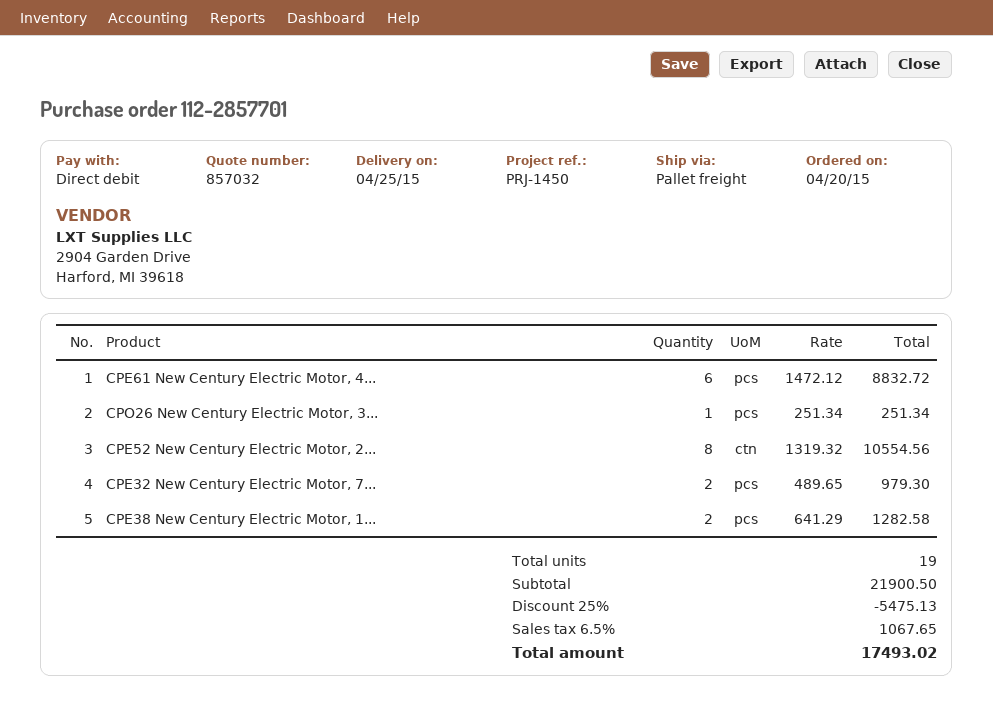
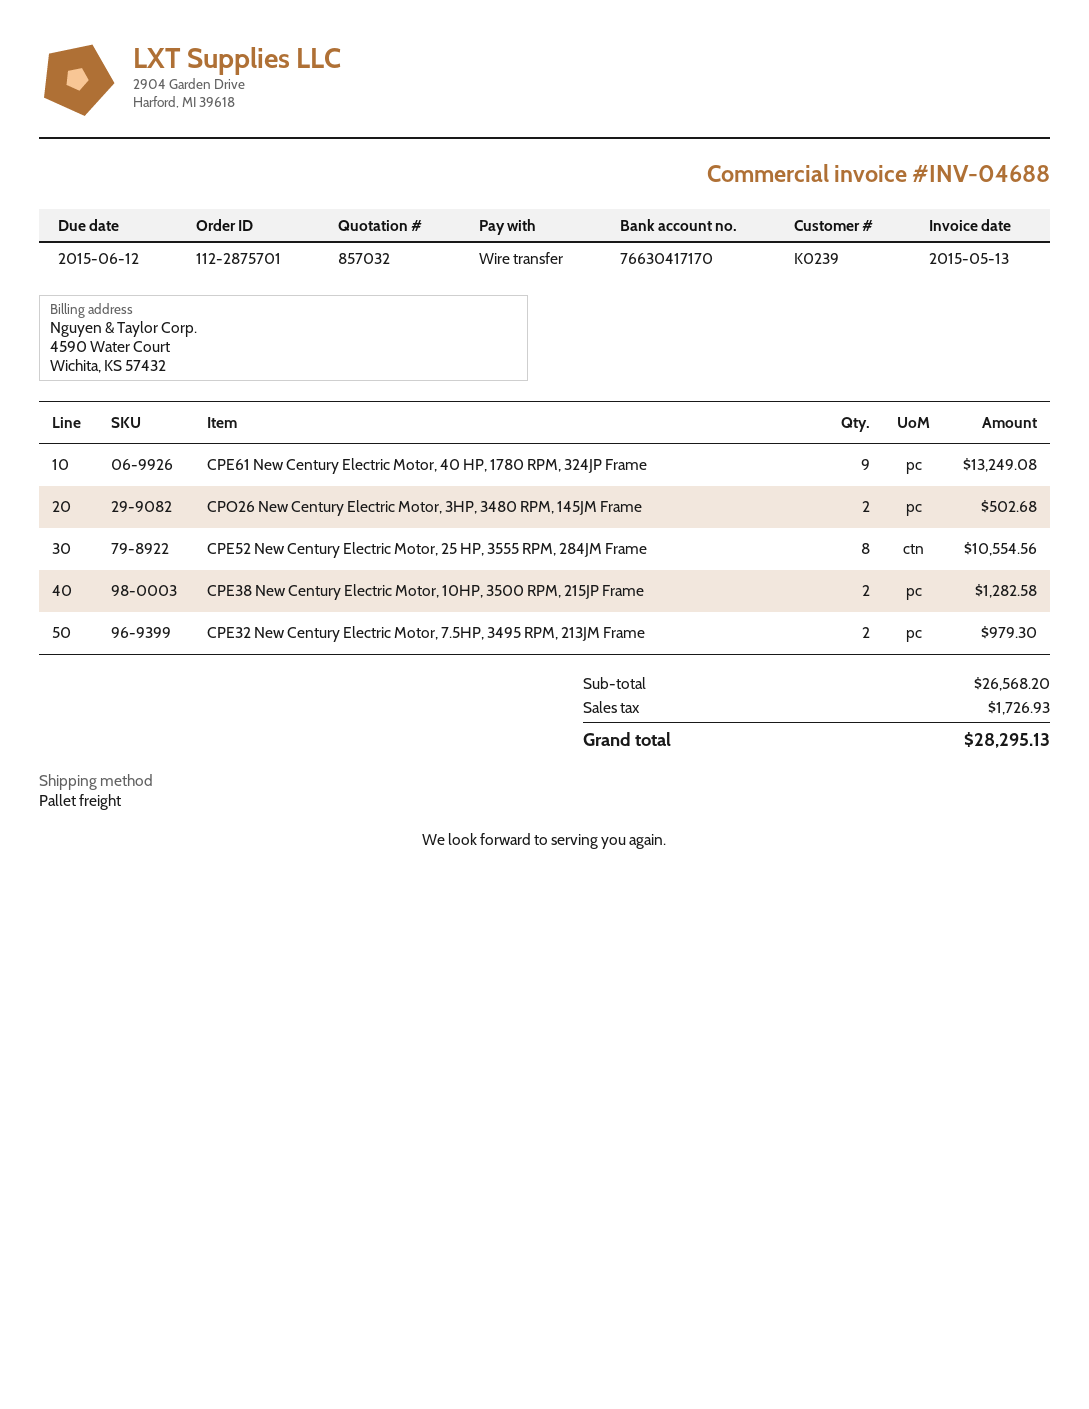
order number: 112-2857701 -> 112-2875701
payment method: direct debit -> bank transfer
CPE61 New Century Electric Motor, 4...: 6 for 8832.72 -> 9 for 13249.08
CPO26 New Century Electric Motor, 3...: 1 for 251.34 -> 2 for 502.68
subtotal: 21900.50 -> 26568.20
discount: 25% = 5475.13 -> none
tax: 1067.65 -> 1726.93
total: 17493.02 -> 28295.13

